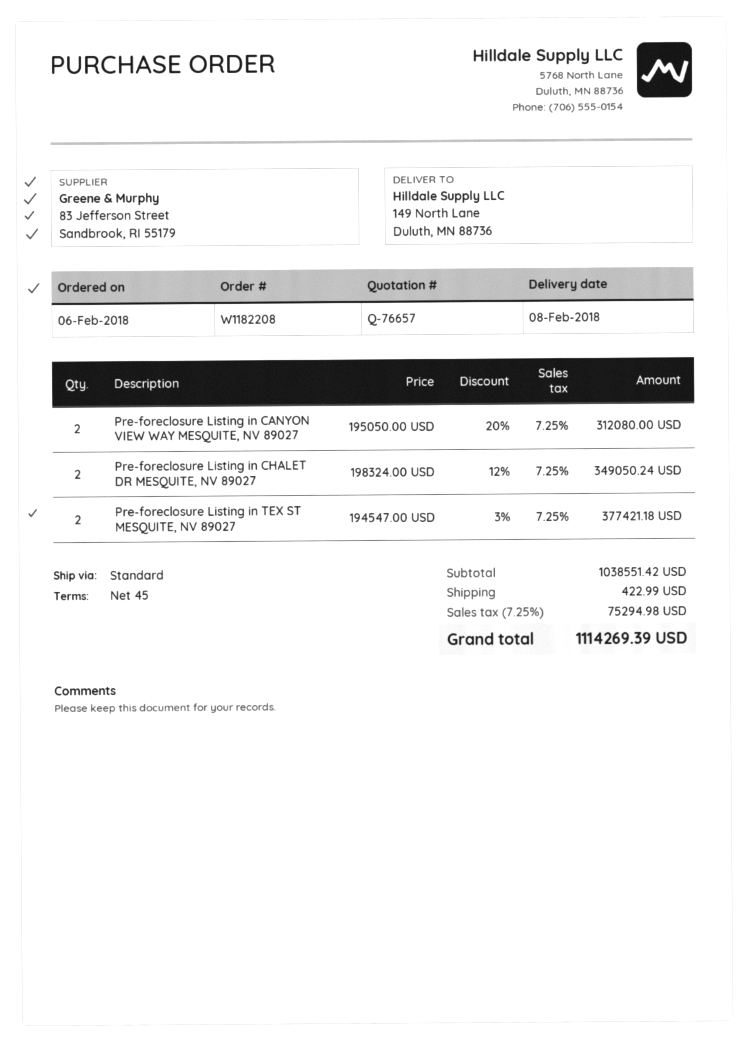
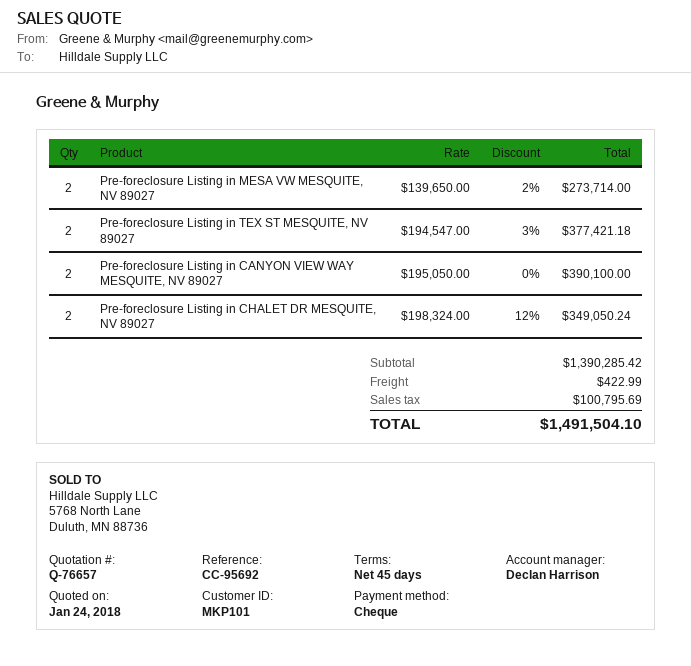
Pre-foreclosure Listing in CANYON VIEW WAY MESQUITE, NV 89027: 2 x 195050.00 - 20% = 312080.00 -> 2 x 195050.00 = 390100.00
Pre-foreclosure Listing in MESA VW MESQUITE, NV 89027: none -> 2 x 139650.00 - 2% = 273714.00
subtotal: 1038551.42 -> 1390285.42
tax: 75294.98 -> 100795.69
total: 1114269.39 -> 1491504.10

